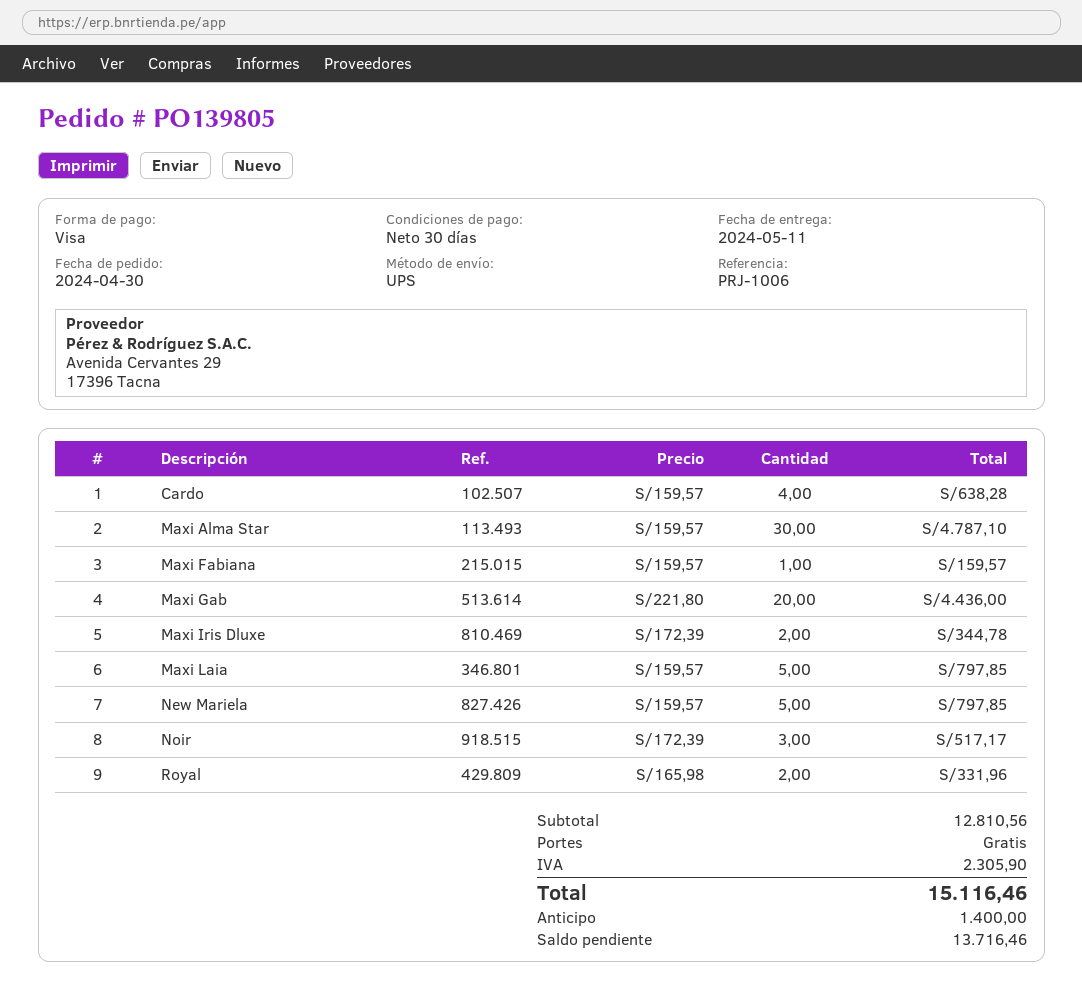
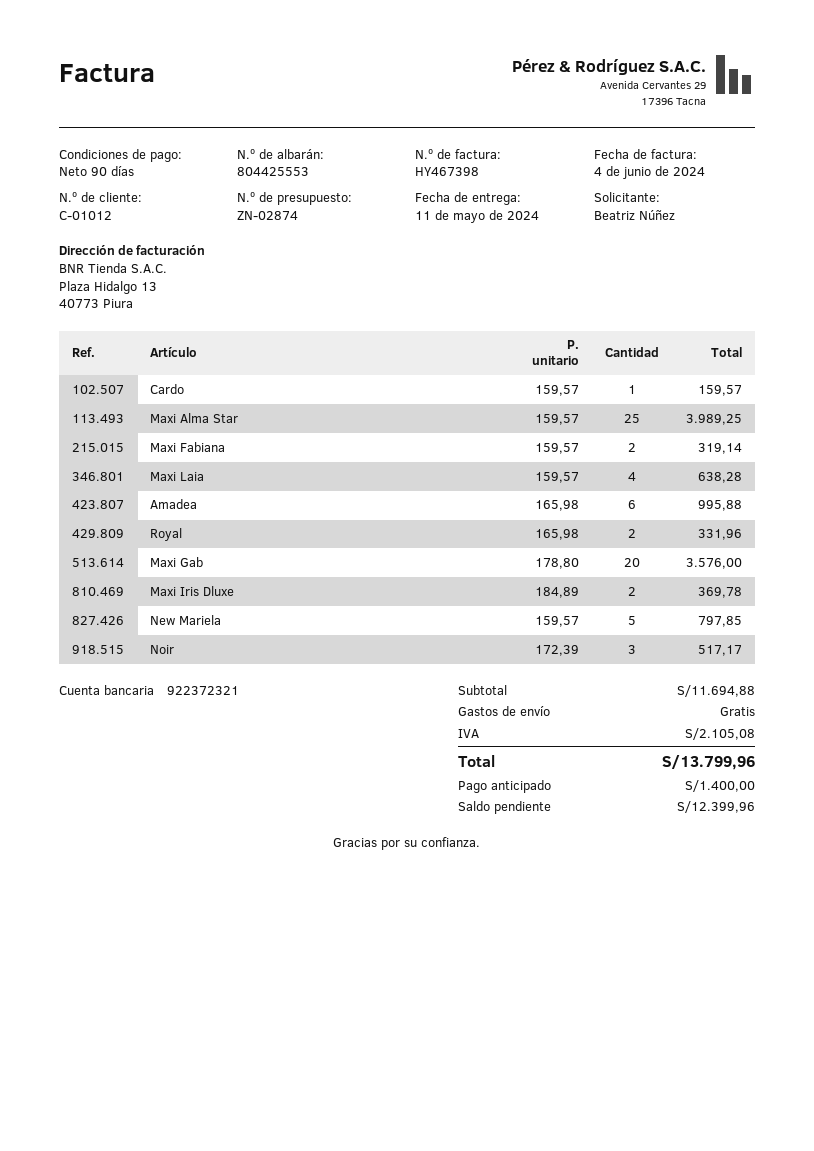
payment terms: 30 days -> 90 days
Cardo: 4 x 159.57 = 638.28 -> 1 x 159.57 = 159.57
Maxi Alma Star: 30 x 159.57 = 4787.10 -> 25 x 159.57 = 3989.25
Maxi Fabiana: 1 x 159.57 = 159.57 -> 2 x 159.57 = 319.14
Maxi Gab: 20 x 221.80 = 4436.00 -> 20 x 178.80 = 3576.00
Maxi Iris Dluxe: 2 x 172.39 = 344.78 -> 2 x 184.89 = 369.78
Maxi Laia: 5 x 159.57 = 797.85 -> 4 x 159.57 = 638.28
Amadea: none -> 6 x 165.98 = 995.88
subtotal: 12810.56 -> 11694.88
tax: 2305.90 -> 2105.08
total: 15116.46 -> 13799.96
balance: 13716.46 -> 12399.96

